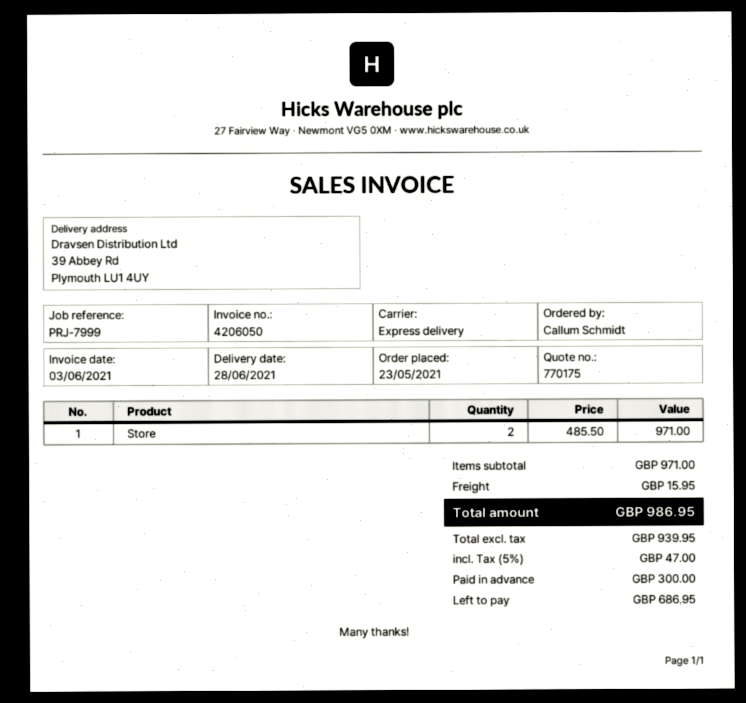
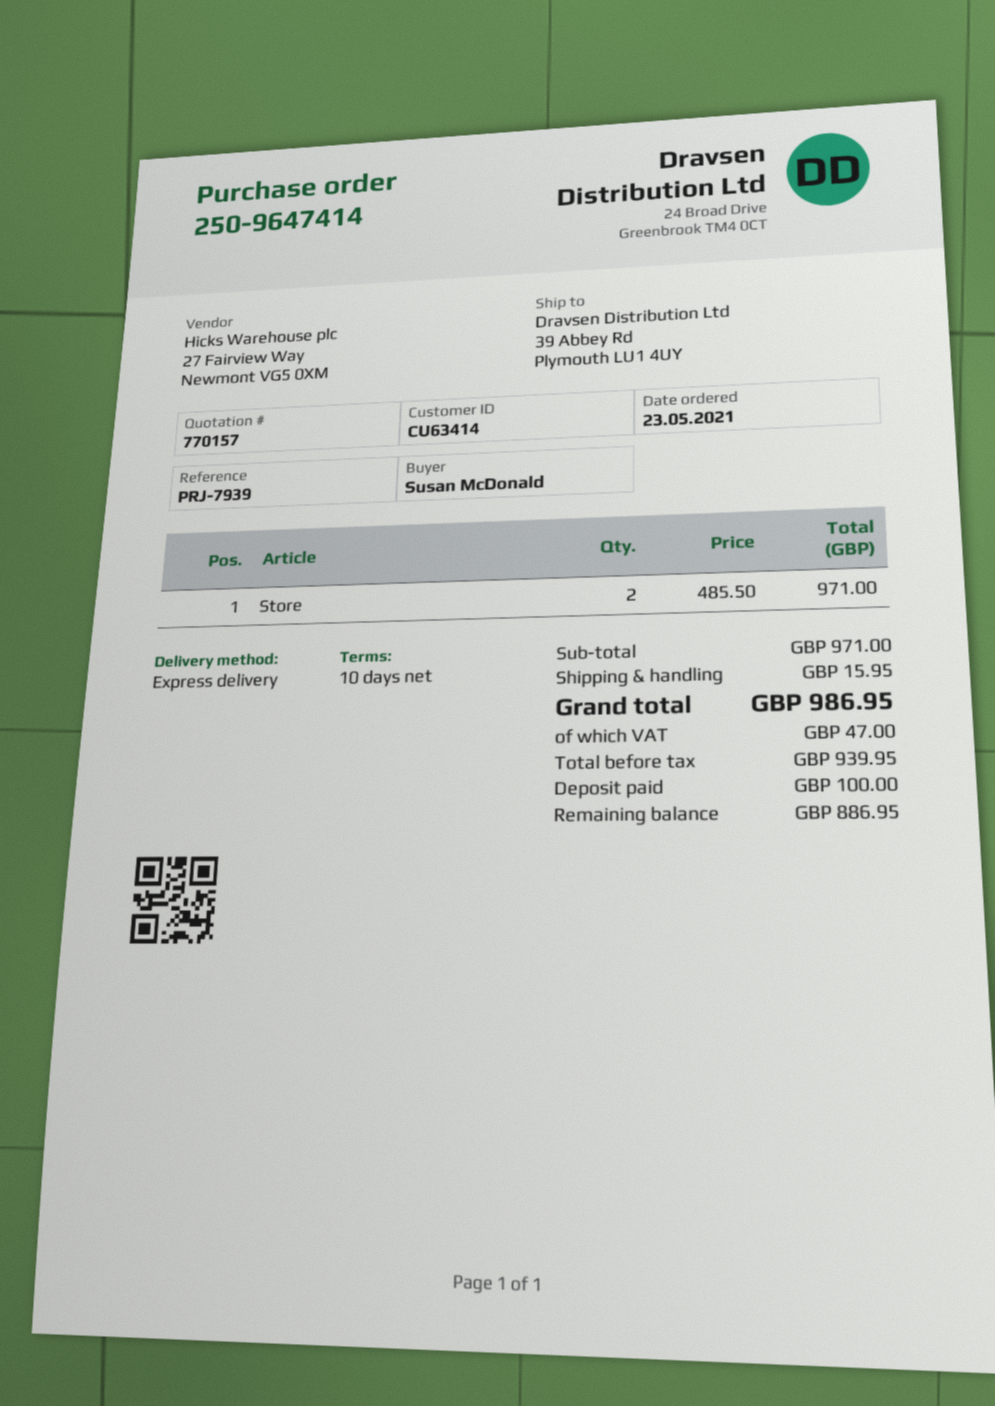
quote number: 770175 -> 770157
reference: PRJ-7999 -> PRJ-7939
ordered by: Callum Schmidt -> Susan McDonald
deposit: 300.00 -> 100.00
balance: 686.95 -> 886.95

